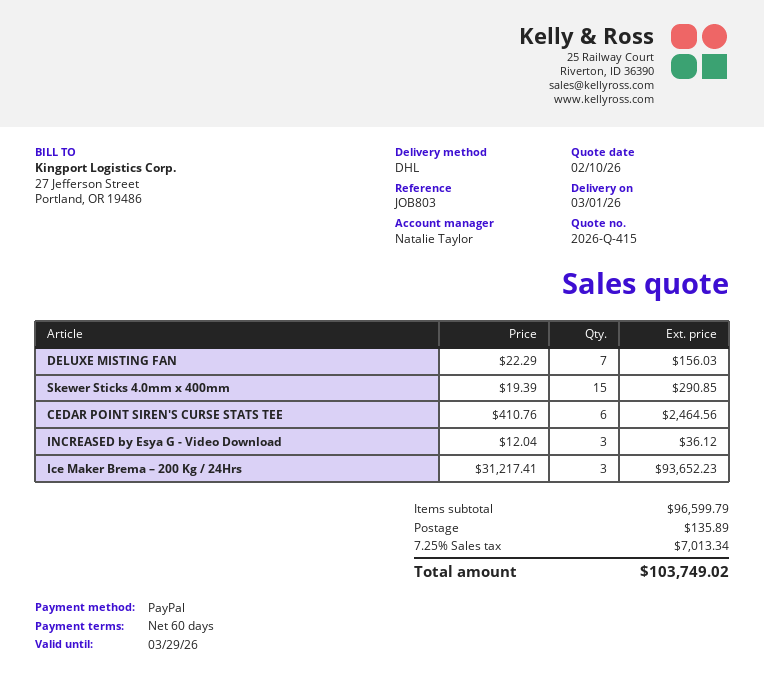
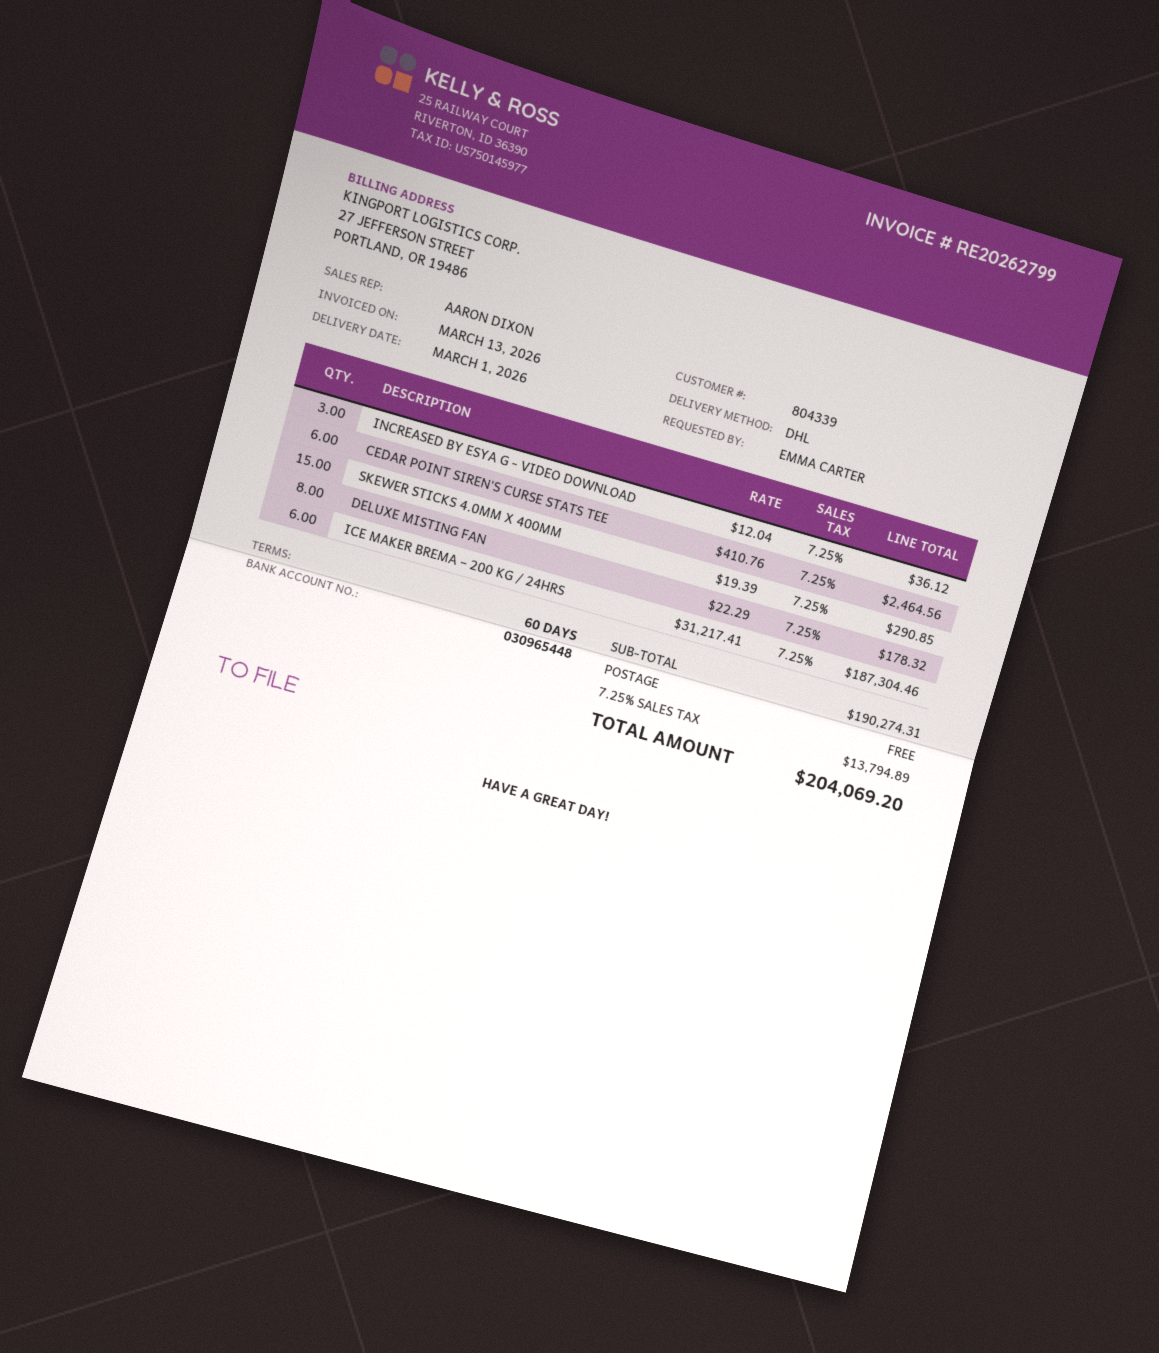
sales rep: Natalie Taylor -> AARON DIXON
DELUXE MISTING FAN: 7 x 22.29 = 156.03 -> 8 x 22.29 = 178.32
Ice Maker Brema – 200 Kg / 24Hrs: 3 x 31217.41 = 93652.23 -> 6 x 31217.41 = 187304.46
subtotal: 96599.79 -> 190274.31
shipping: 135.89 -> 0.00
tax: 7.25% = 7013.34 -> 7.25% = 13794.89
total: 103749.02 -> 204069.20

